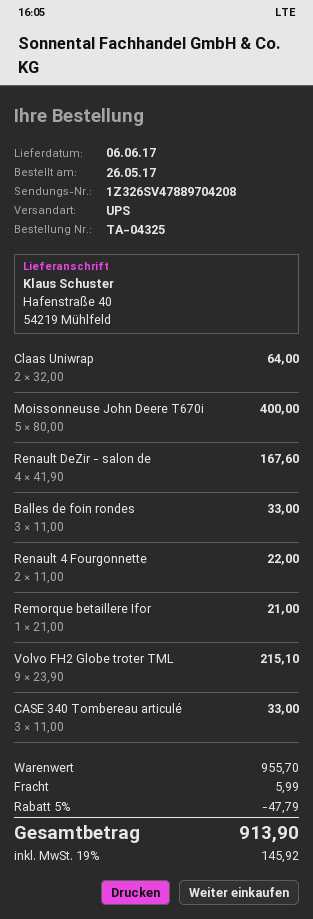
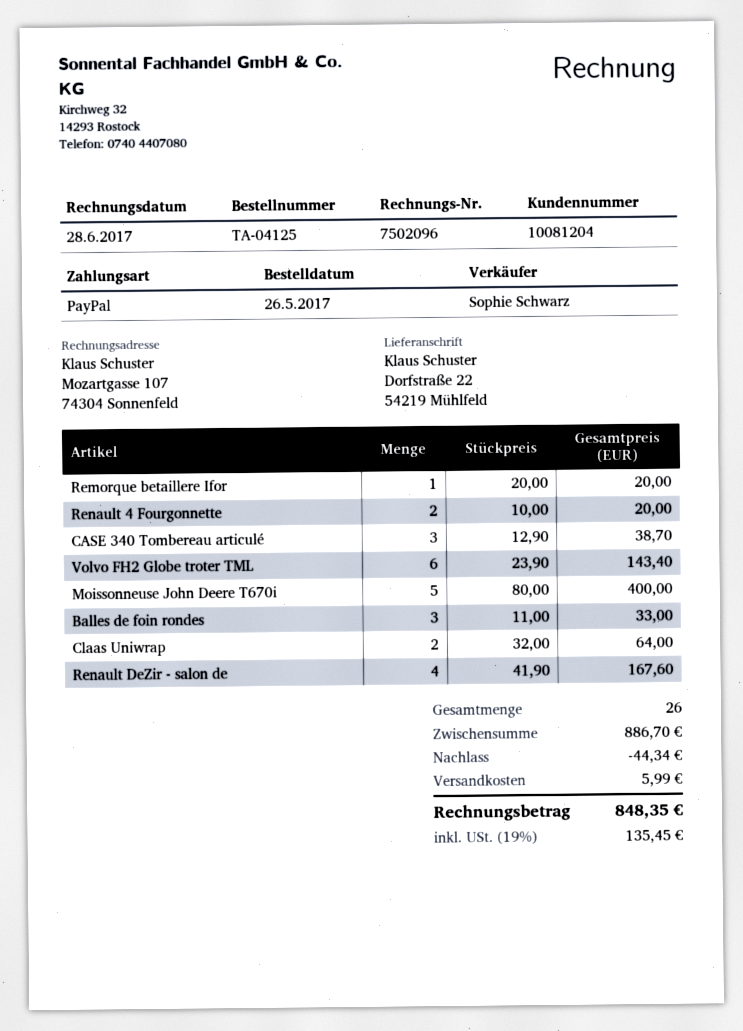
order number: TA-04325 -> TA-04125
ship to: Hafenstraße 40, 54219 Mühlfeld -> Dorfstraße 22, 54219 Mühlfeld
Renault 4 Fourgonnette: 2 x 11.00 = 22.00 -> 2 x 10.00 = 20.00
Remorque betaillere Ifor: 1 x 21.00 = 21.00 -> 1 x 20.00 = 20.00
Volvo FH2 Globe troter TML: 9 x 23.90 = 215.10 -> 6 x 23.90 = 143.40
CASE 340 Tombereau articulé: 3 x 11.00 = 33.00 -> 3 x 12.90 = 38.70
subtotal: 955.70 -> 886.70
discount: 47.79 -> 44.34
tax: 19% = 145.92 -> 19% = 135.45
total: 913.90 -> 848.35

